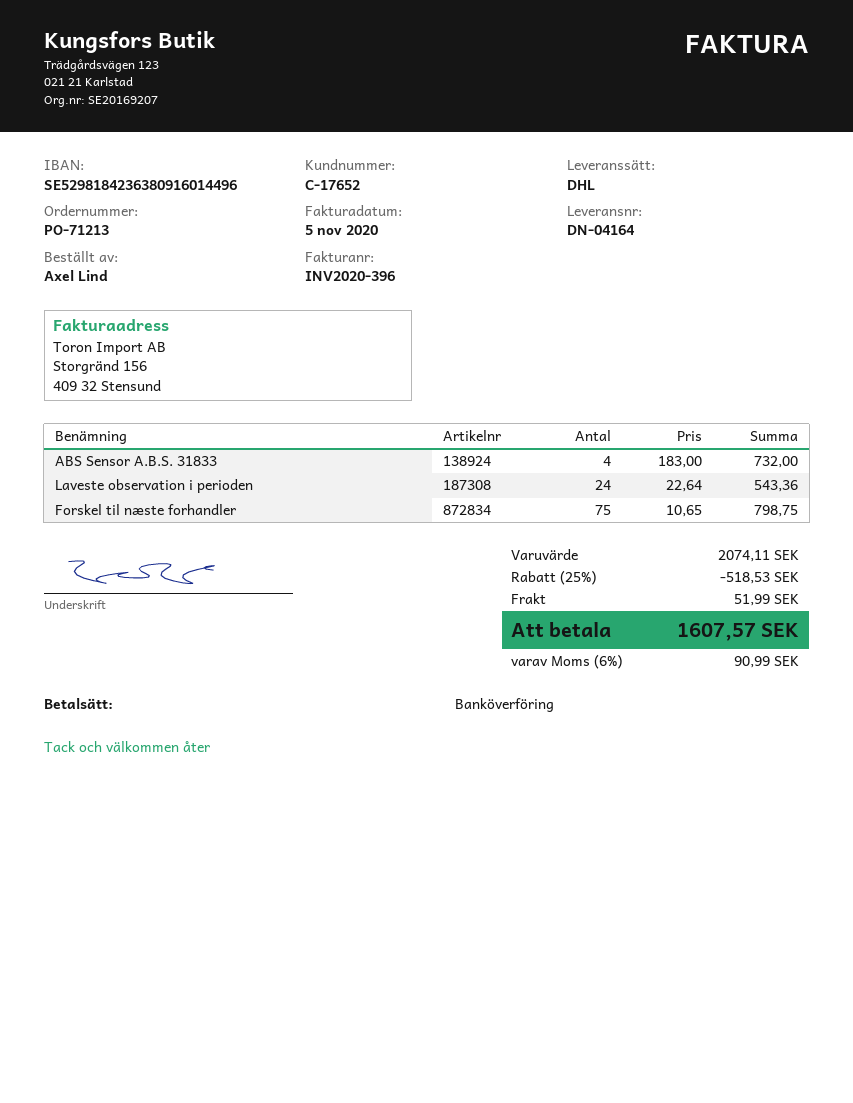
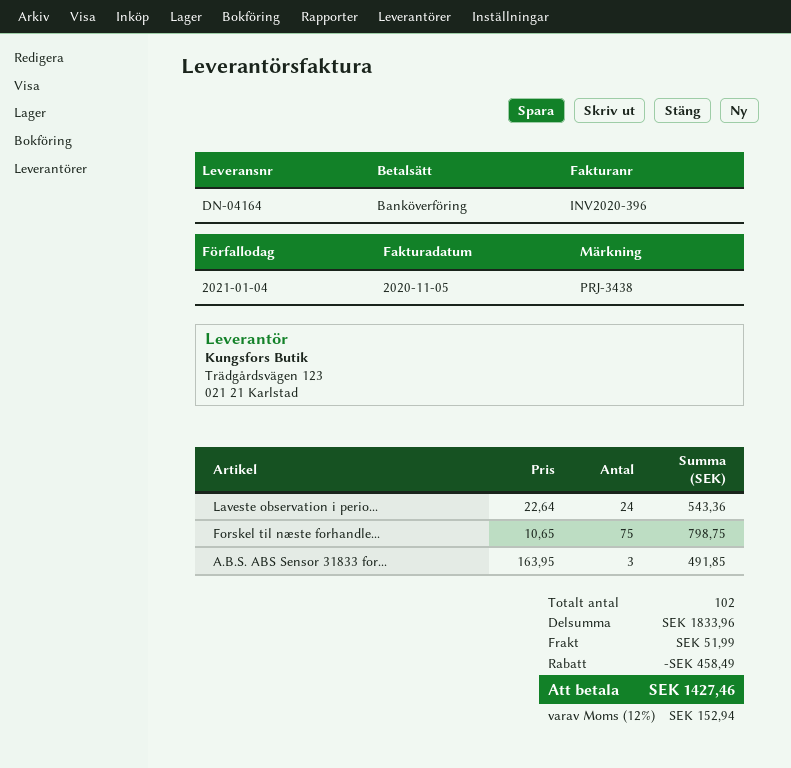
ABS Sensor A.B.S. 31833: 4 x 183.00 = 732.00 -> none
A.B.S. ABS Sensor 31833 for...: none -> 3 x 163.95 = 491.85
subtotal: 2074.11 -> 1833.96
discount: 518.53 -> 458.49
tax: 6% = 90.99 -> 12% = 152.94
total: 1607.57 -> 1427.46

